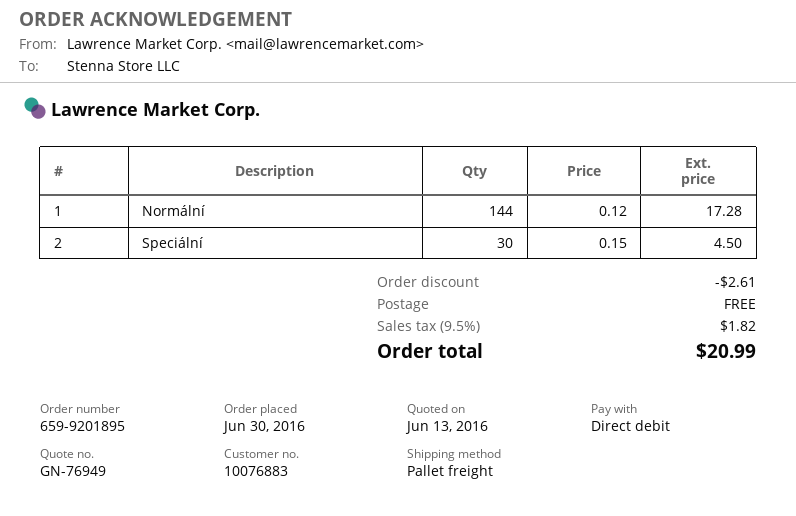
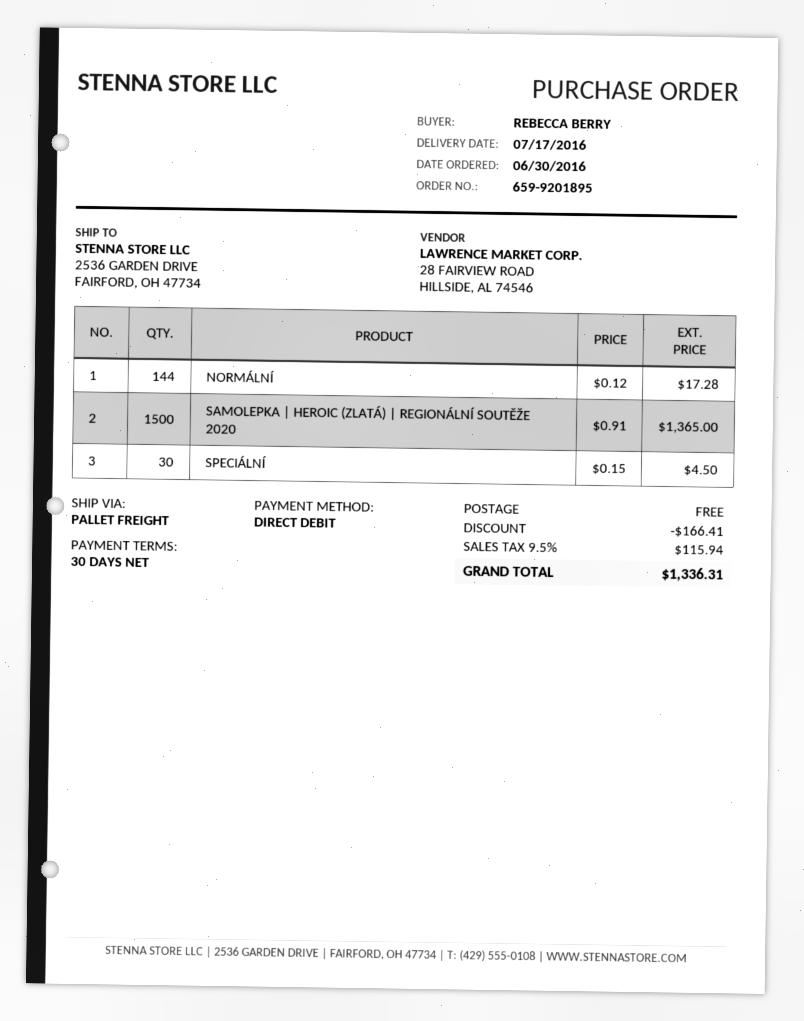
SAMOLEPKA | HEROIC (ZLATÁ) | REGIONÁLNÍ SOUTĚŽE 2020: none -> 1500 x 0.91 = 1365.00
discount: 2.61 -> 166.41
tax: 9.5% = 1.82 -> 9.5% = 115.94
total: 20.99 -> 1336.31

